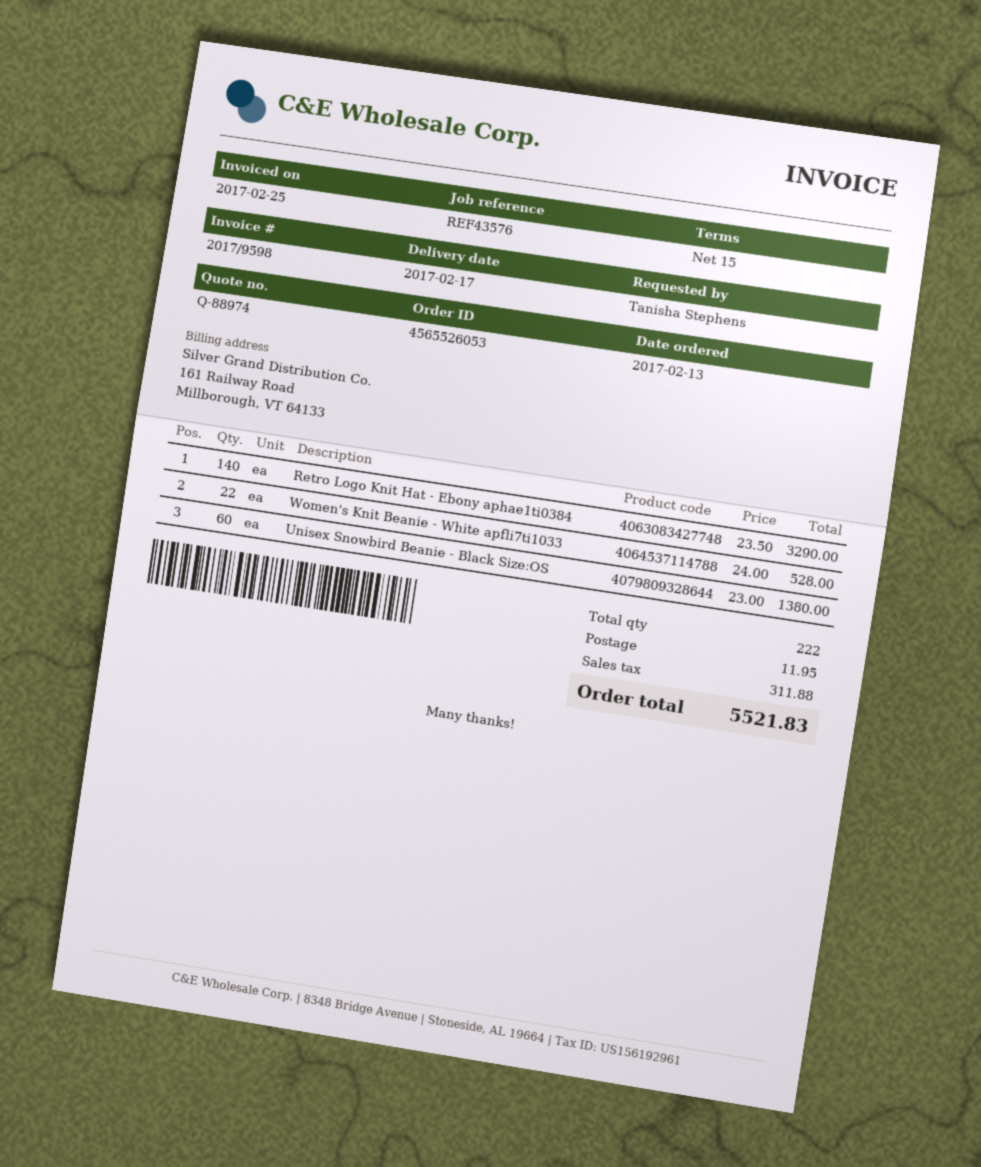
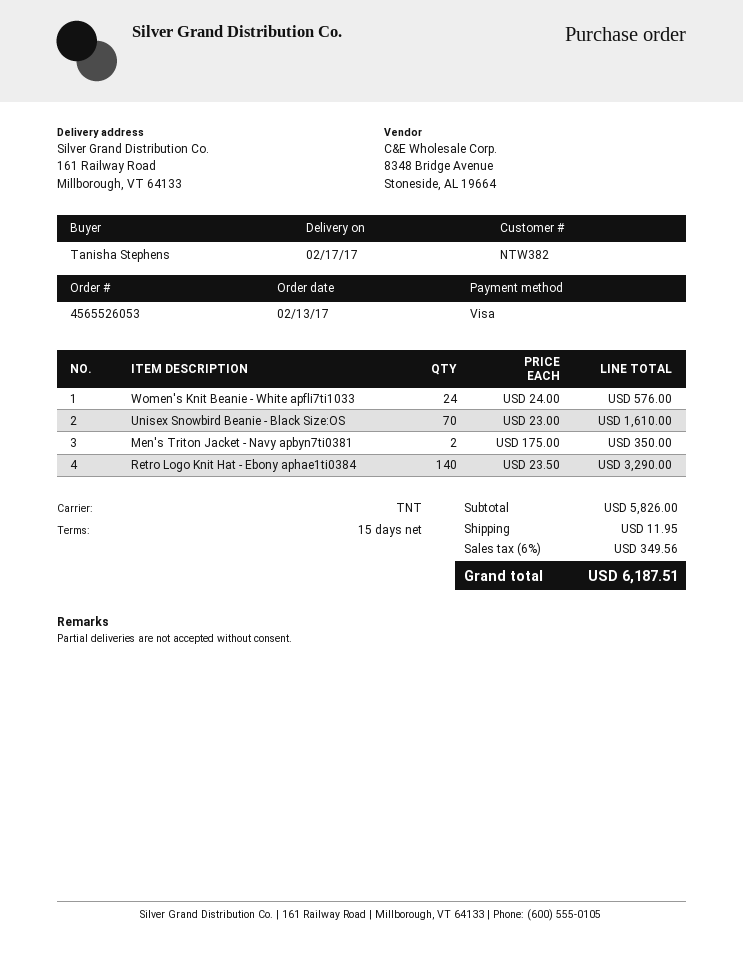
Women's Knit Beanie - White apfli7ti1033: 22 x 24.00 = 528.00 -> 24 x 24.00 = 576.00
Unisex Snowbird Beanie - Black Size:OS: 60 x 23.00 = 1380.00 -> 70 x 23.00 = 1610.00
Men's Triton Jacket - Navy apbyn7ti0381: none -> 2 x 175.00 = 350.00
tax: 311.88 -> 349.56
total: 5521.83 -> 6187.51

